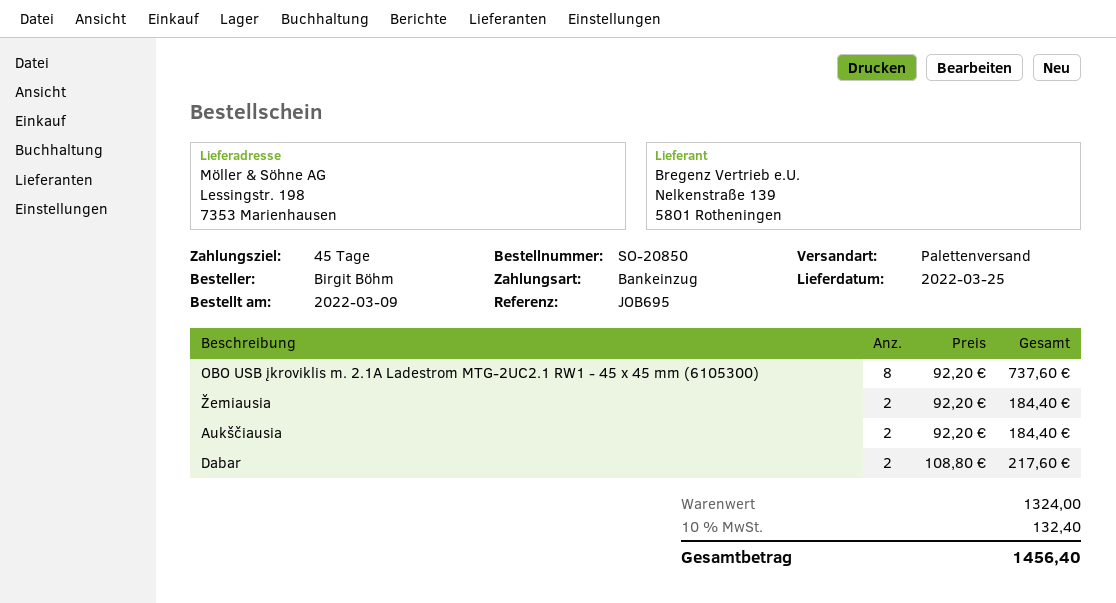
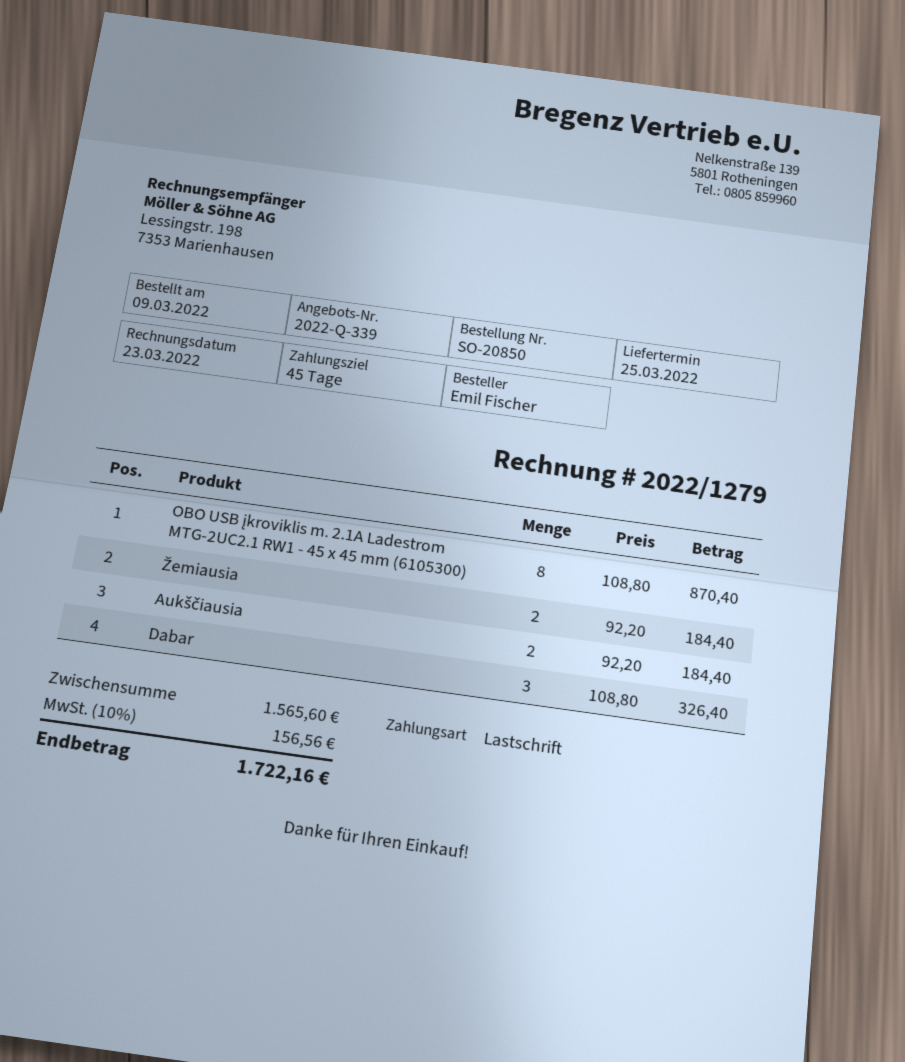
ordered by: Birgit Böhm -> Emil Fischer
OBO USB įkroviklis m. 2.1A Ladestrom MTG-2UC2.1 RW1 - 45 x 45 mm (6105300): 8 x 92.20 = 737.60 -> 8 x 108.80 = 870.40
Dabar: 2 x 108.80 = 217.60 -> 3 x 108.80 = 326.40
subtotal: 1324.00 -> 1565.60
tax: 10% = 132.40 -> 10% = 156.56
total: 1456.40 -> 1722.16

